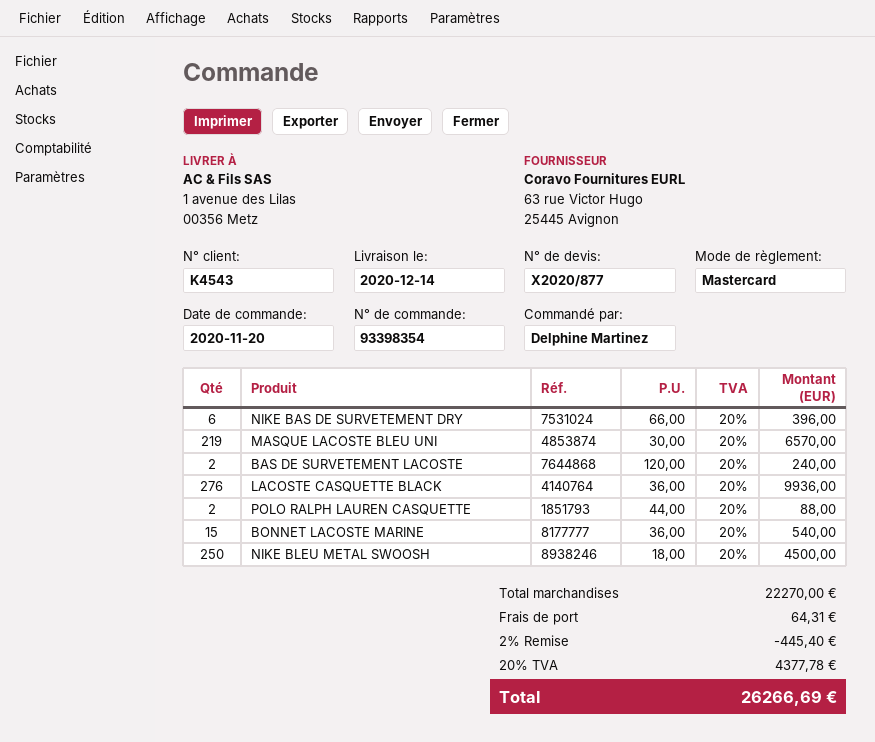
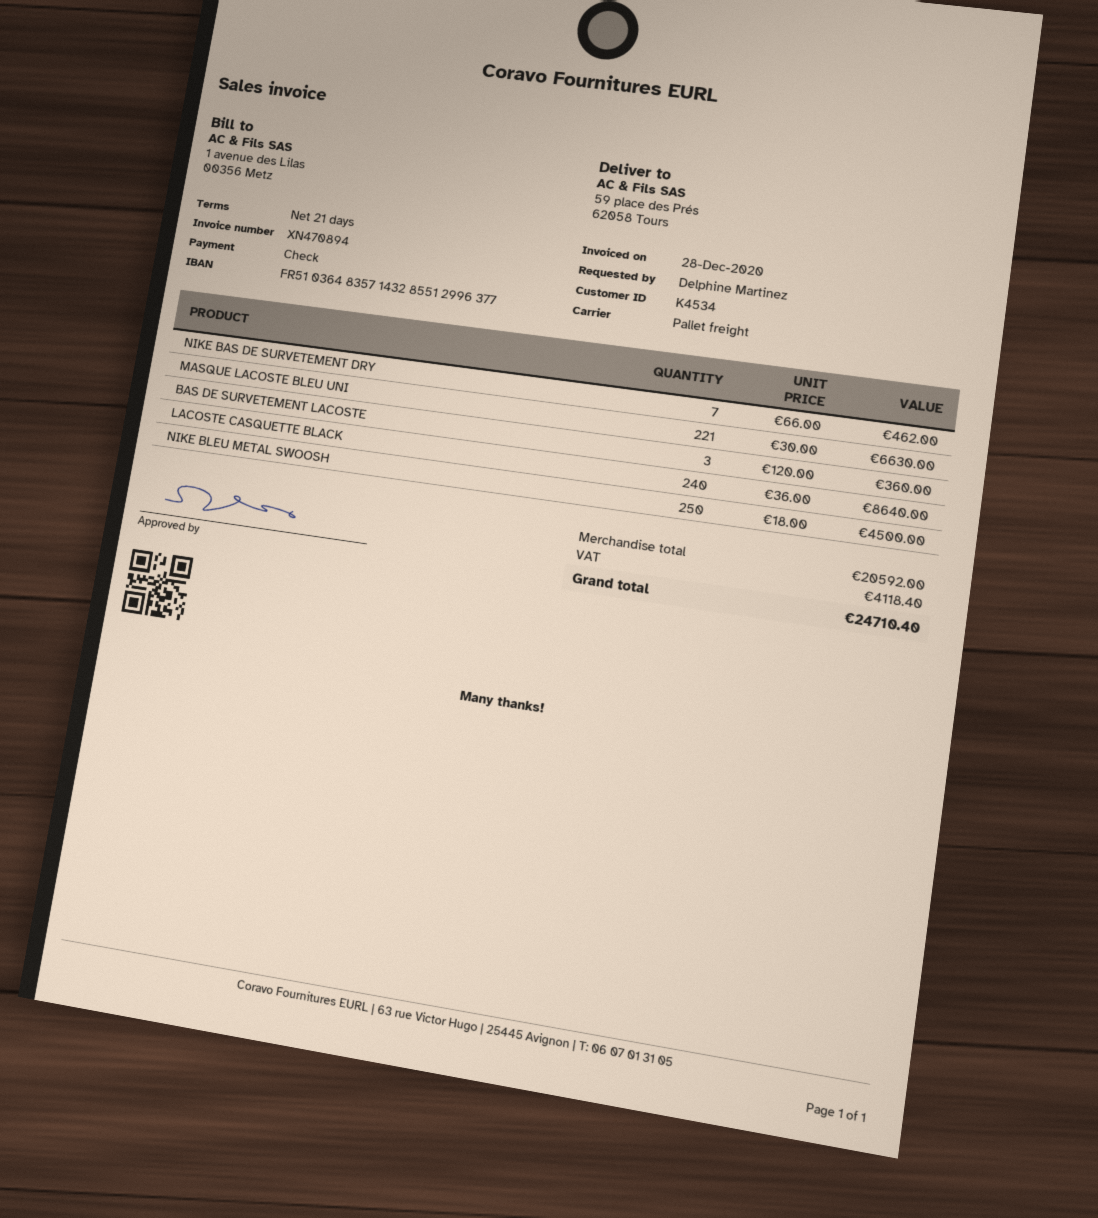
customer number: K4543 -> K4534
payment method: Mastercard -> cheque
ship to: 1 avenue des Lilas, 00356 Metz -> 59 place des Prés, 62058 Tours
NIKE BAS DE SURVETEMENT DRY: 6 x 66.00 = 396.00 -> 7 x 66.00 = 462.00
MASQUE LACOSTE BLEU UNI: 219 x 30.00 = 6570.00 -> 221 x 30.00 = 6630.00
BAS DE SURVETEMENT LACOSTE: 2 x 120.00 = 240.00 -> 3 x 120.00 = 360.00
LACOSTE CASQUETTE BLACK: 276 x 36.00 = 9936.00 -> 240 x 36.00 = 8640.00
POLO RALPH LAUREN CASQUETTE: 2 x 44.00 = 88.00 -> none
BONNET LACOSTE MARINE: 15 x 36.00 = 540.00 -> none
subtotal: 22270.00 -> 20592.00
discount: 2% = 445.40 -> none
shipping: 64.31 -> none
tax: 4377.78 -> 4118.40
total: 26266.69 -> 24710.40

